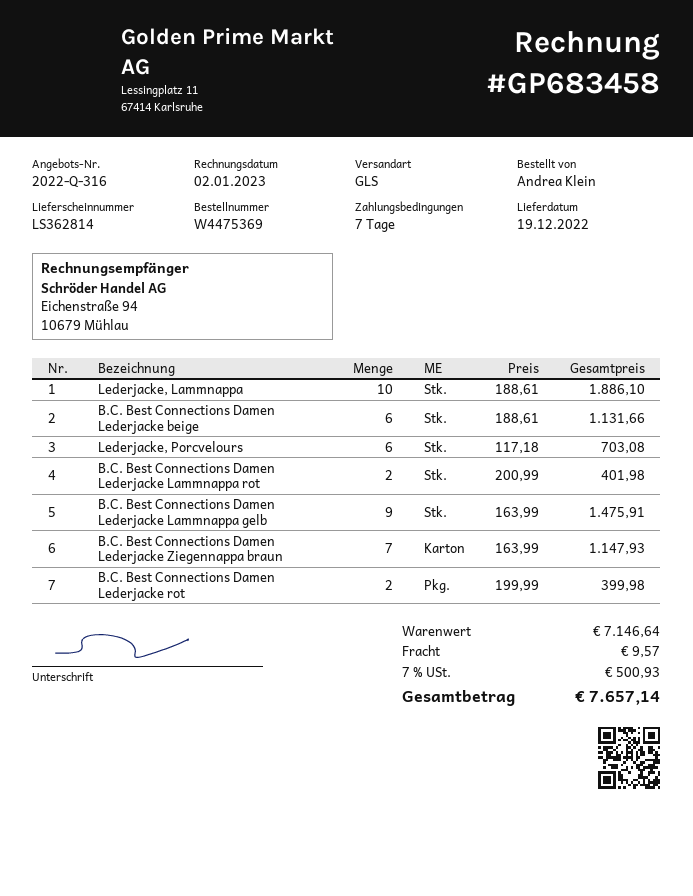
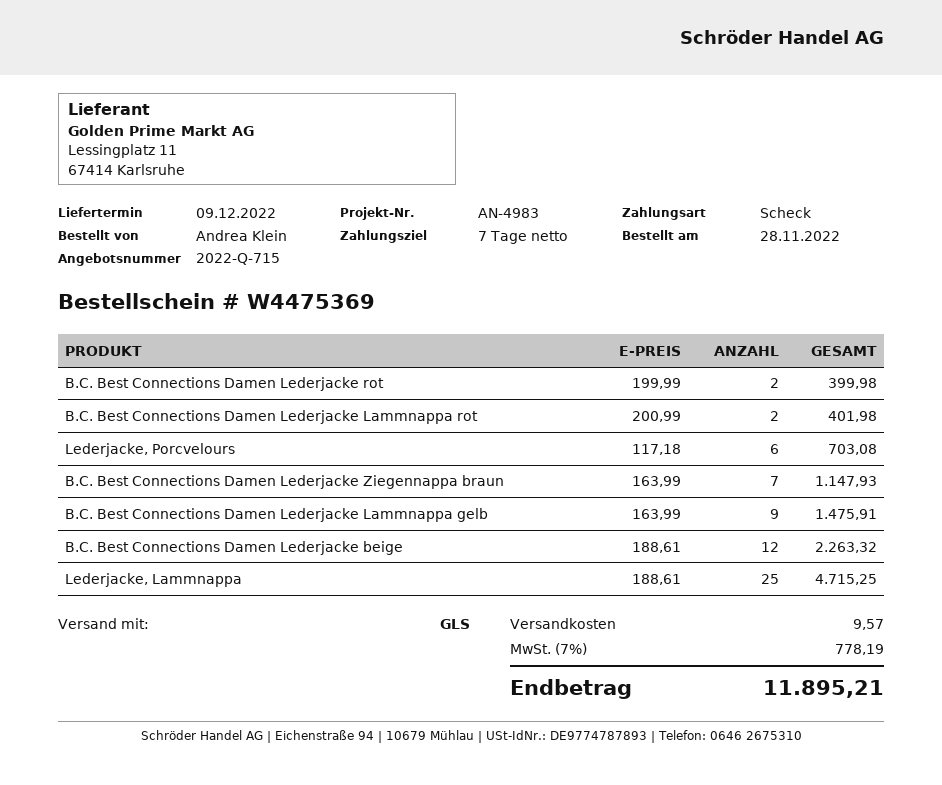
quote number: 2022-Q-316 -> 2022-Q-715
delivery date: 2022-12-19 -> 2022-12-09
Lederjacke, Lammnappa: 10 x 188.61 = 1886.10 -> 25 x 188.61 = 4715.25
B.C. Best Connections Damen Lederjacke beige: 6 x 188.61 = 1131.66 -> 12 x 188.61 = 2263.32
tax: 7% = 500.93 -> 7% = 778.19
total: 7657.14 -> 11895.21

